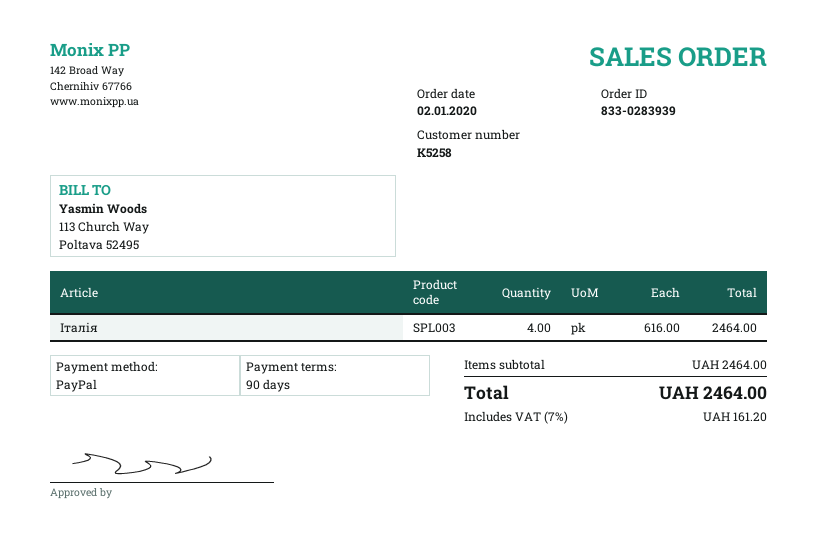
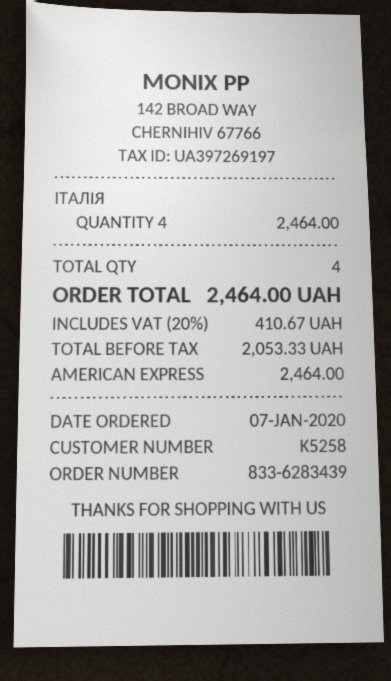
order number: 833-0283939 -> 833-6283439
order date: 2020-01-02 -> 2020-01-07
payment method: PayPal -> American Express
tax: 7% = 161.20 -> 20% = 410.67

